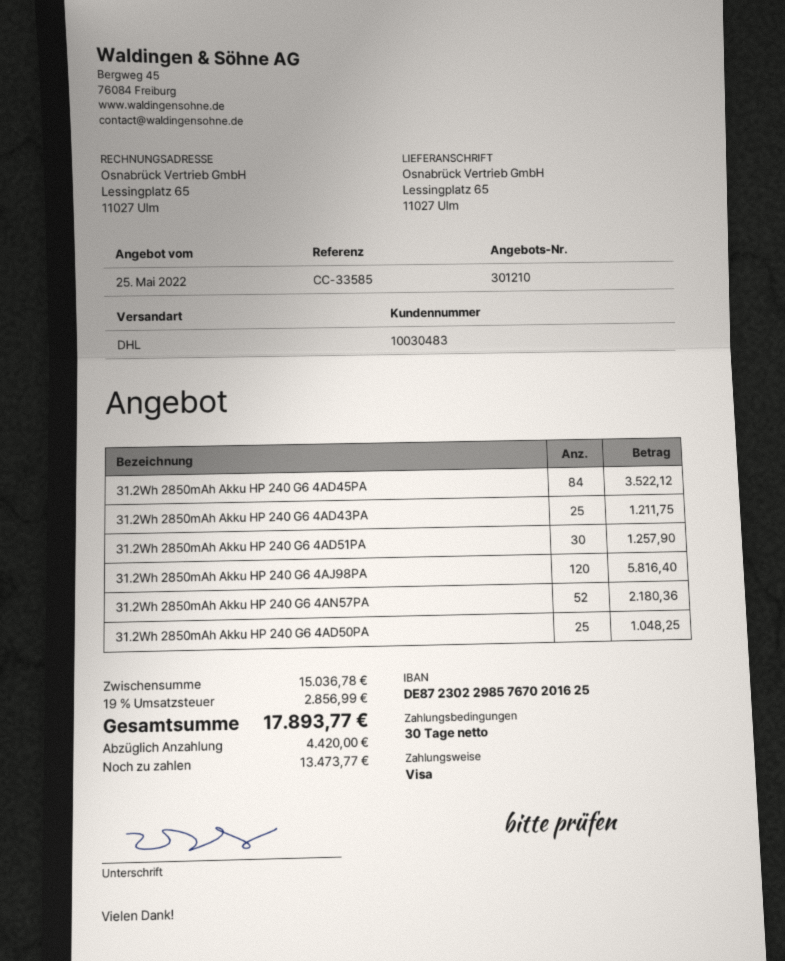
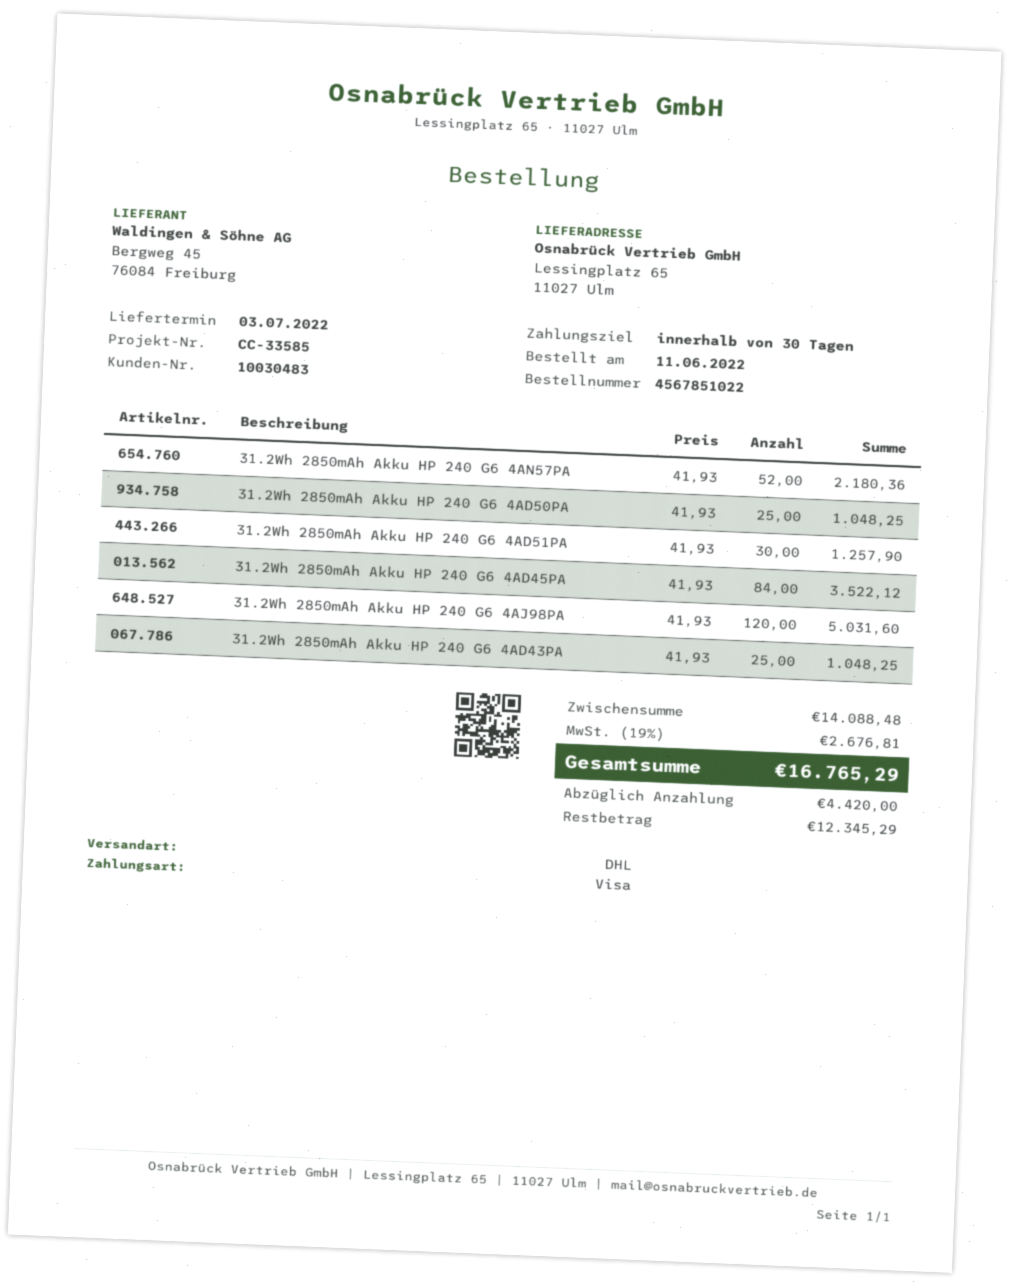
31.2Wh 2850mAh Akku HP 240 G6 4AD43PA: 25 for 1211.75 -> 25 for 1048.25
31.2Wh 2850mAh Akku HP 240 G6 4AJ98PA: 120 for 5816.40 -> 120 for 5031.60
subtotal: 15036.78 -> 14088.48
tax: 19% = 2856.99 -> 19% = 2676.81
total: 17893.77 -> 16765.29
balance: 13473.77 -> 12345.29

